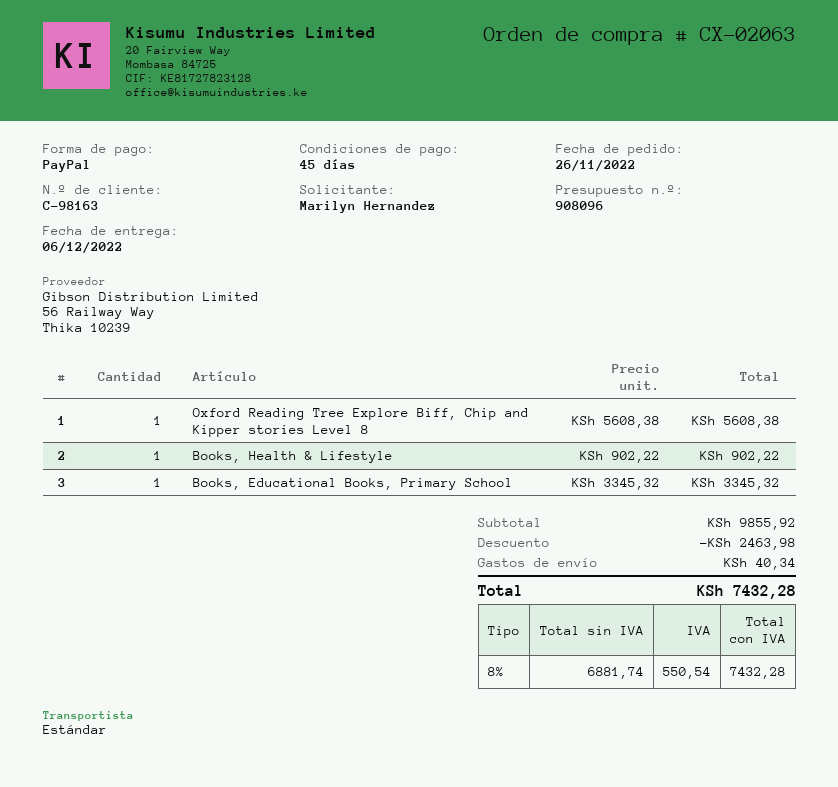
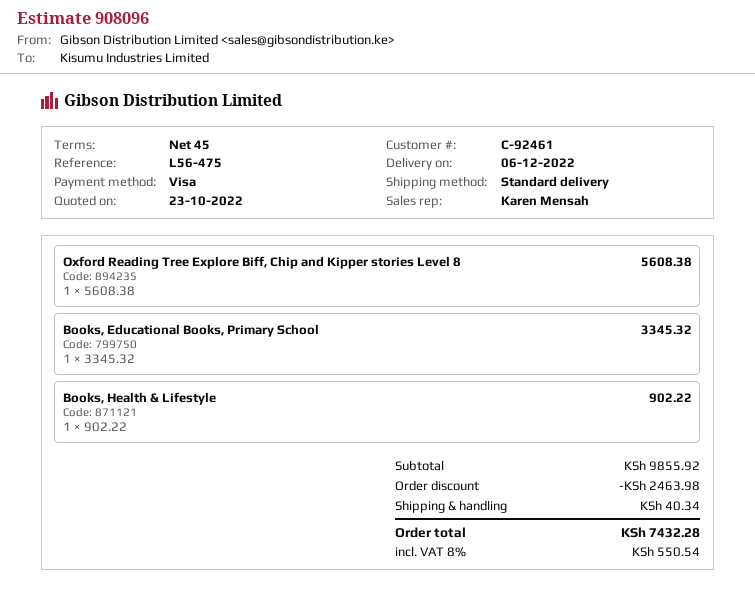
customer number: C-98163 -> C-92461
payment method: PayPal -> Visa

